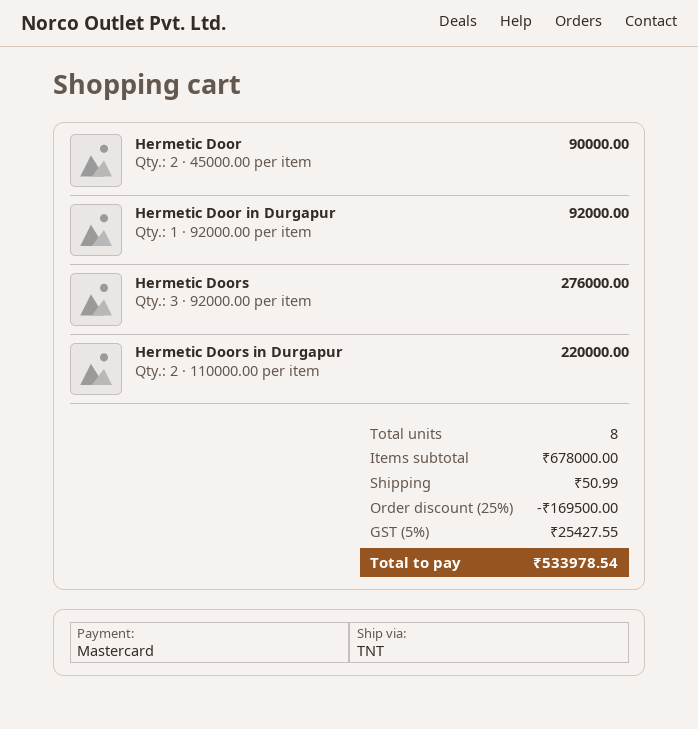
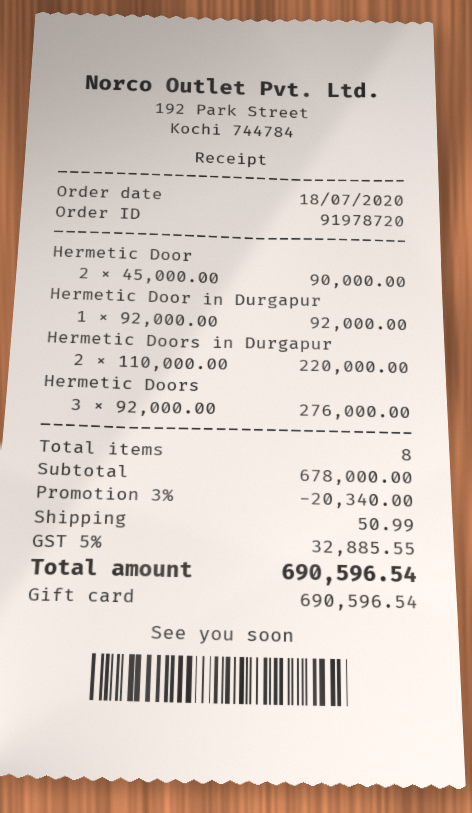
payment method: Mastercard -> gift card
discount: 25% = 169500.00 -> 3% = 20340.00
tax: 5% = 25427.55 -> 5% = 32885.55
total: 533978.54 -> 690596.54

